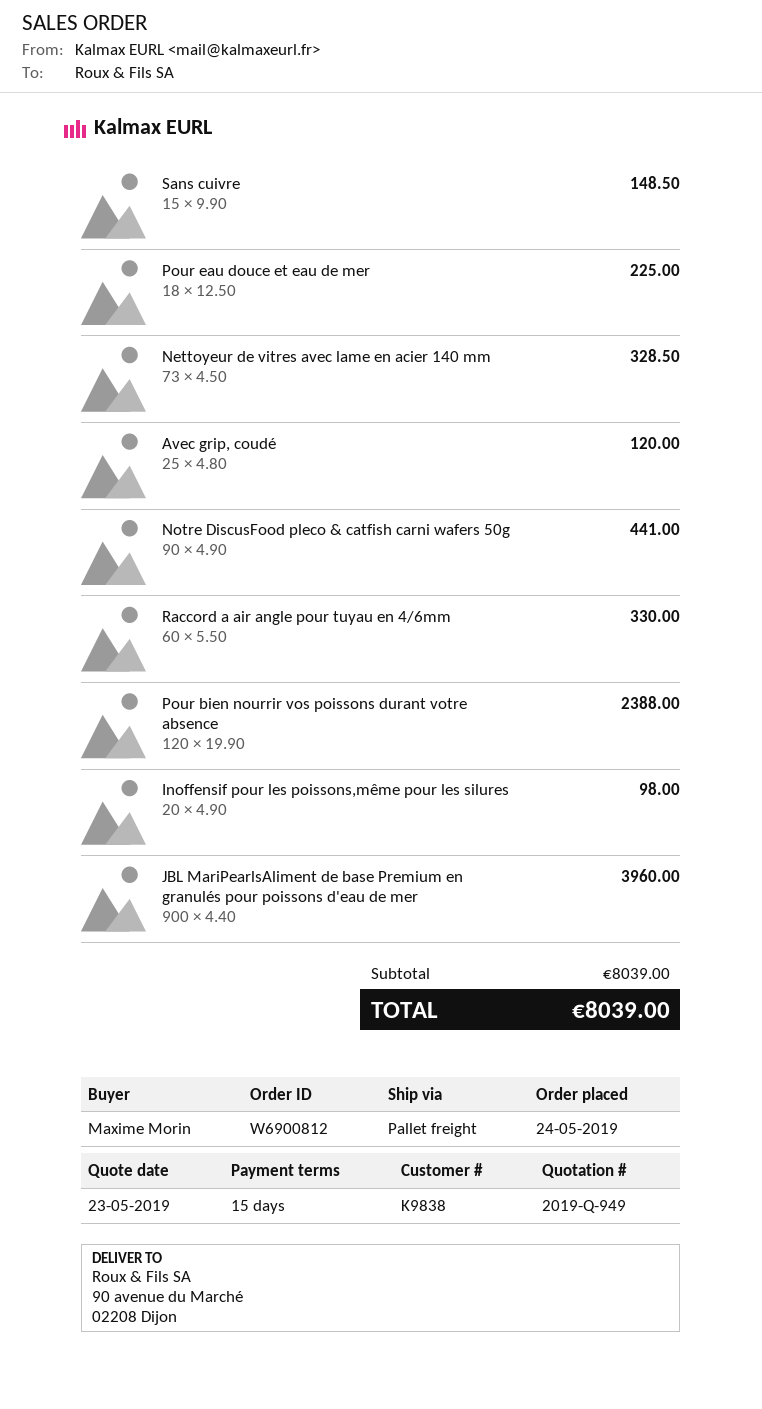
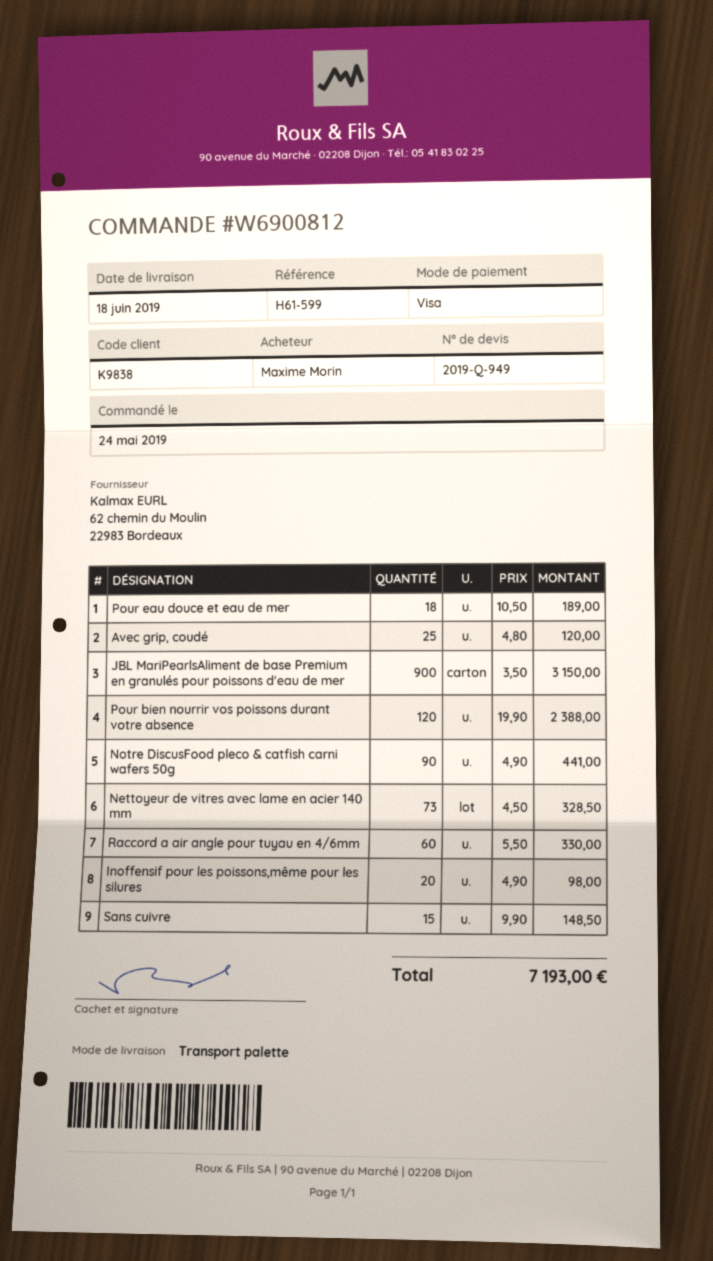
Pour eau douce et eau de mer: 18 x 12.50 = 225.00 -> 18 x 10.50 = 189.00
JBL MariPearlsAliment de base Premium en granulés pour poissons d'eau de mer: 900 x 4.40 = 3960.00 -> 900 x 3.50 = 3150.00
total: 8039.00 -> 7193.00

